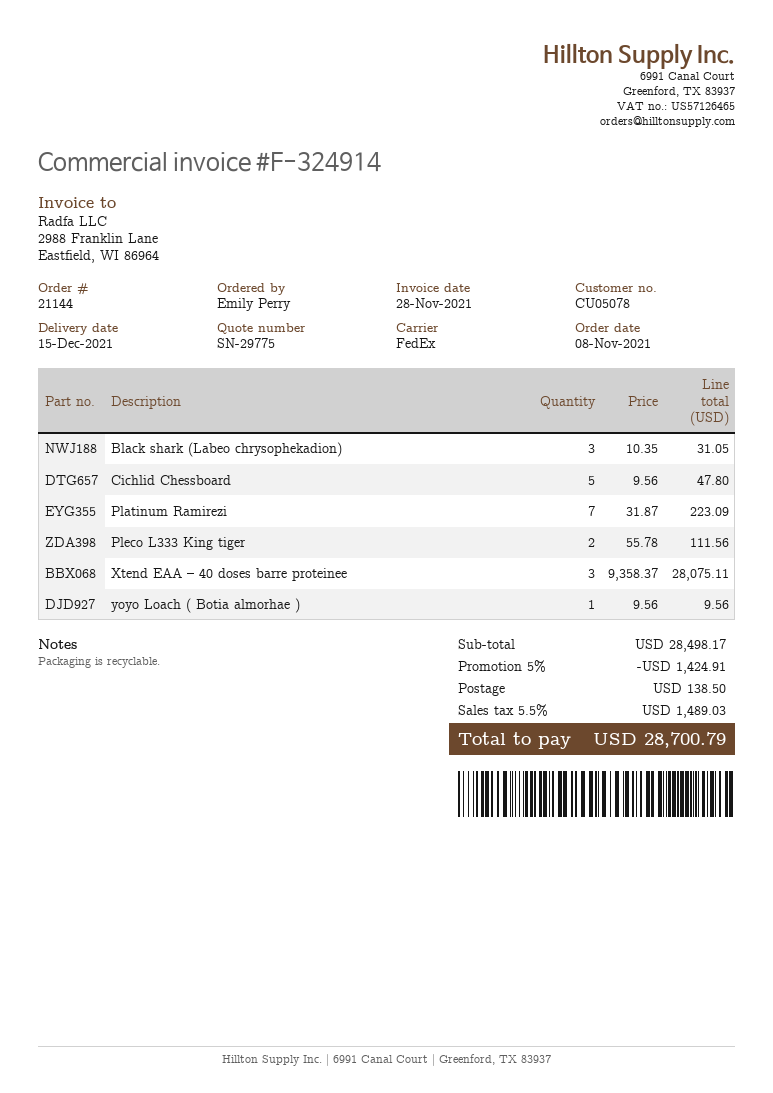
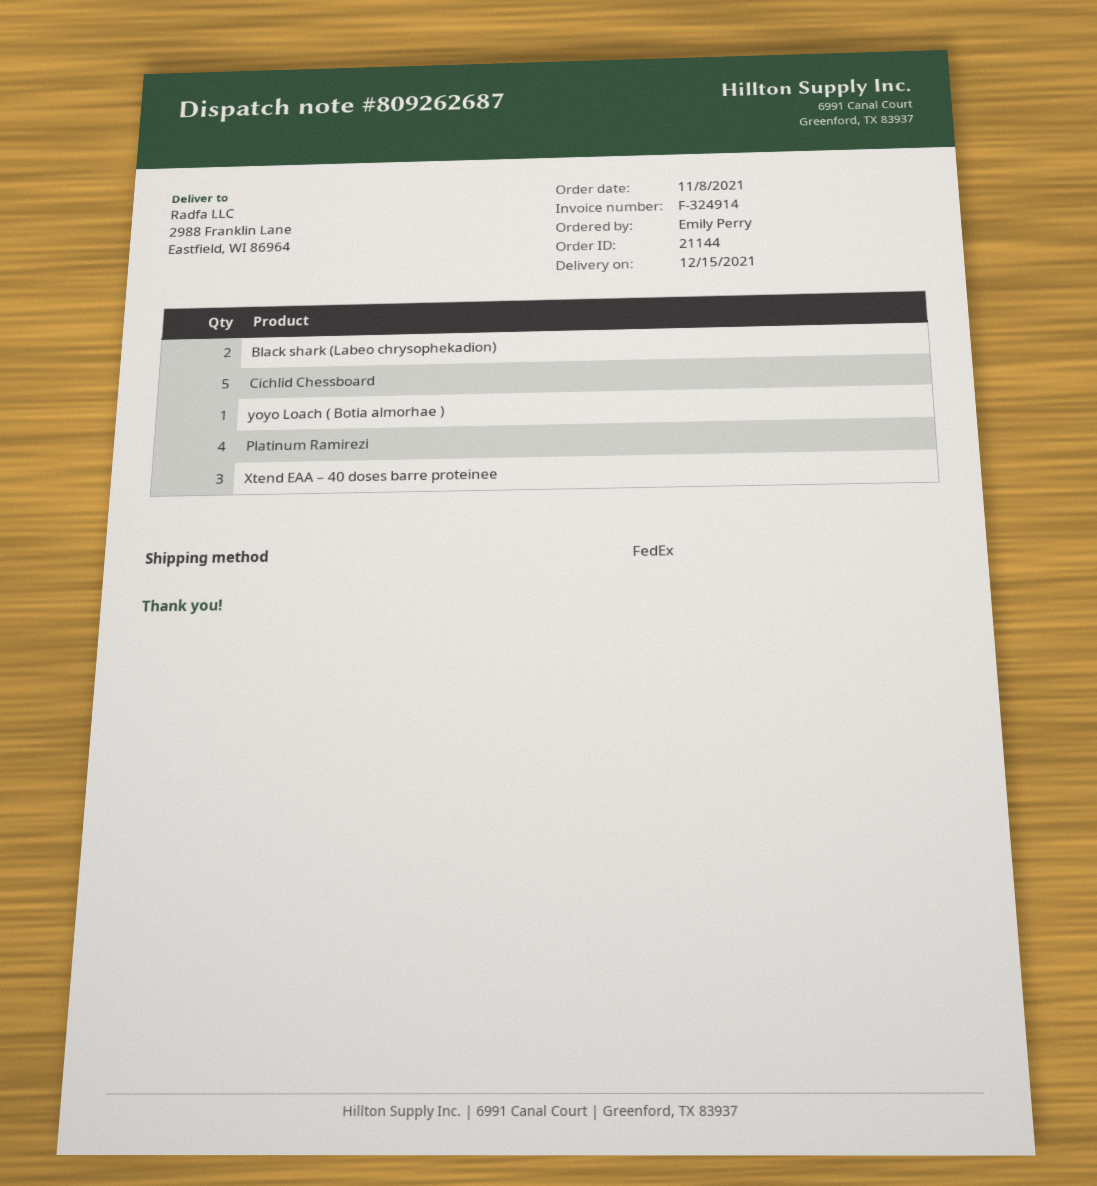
Black shark (Labeo chrysophekadion): 3 -> 2
Platinum Ramirezi: 7 -> 4
Pleco L333 King tiger: 2 -> none

